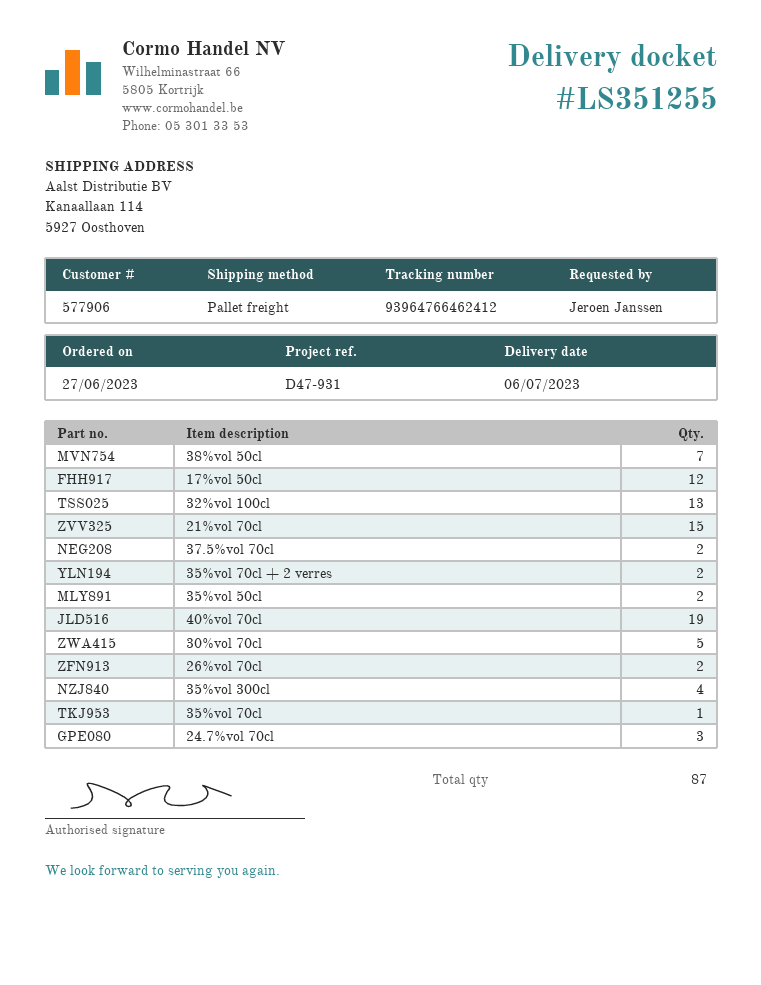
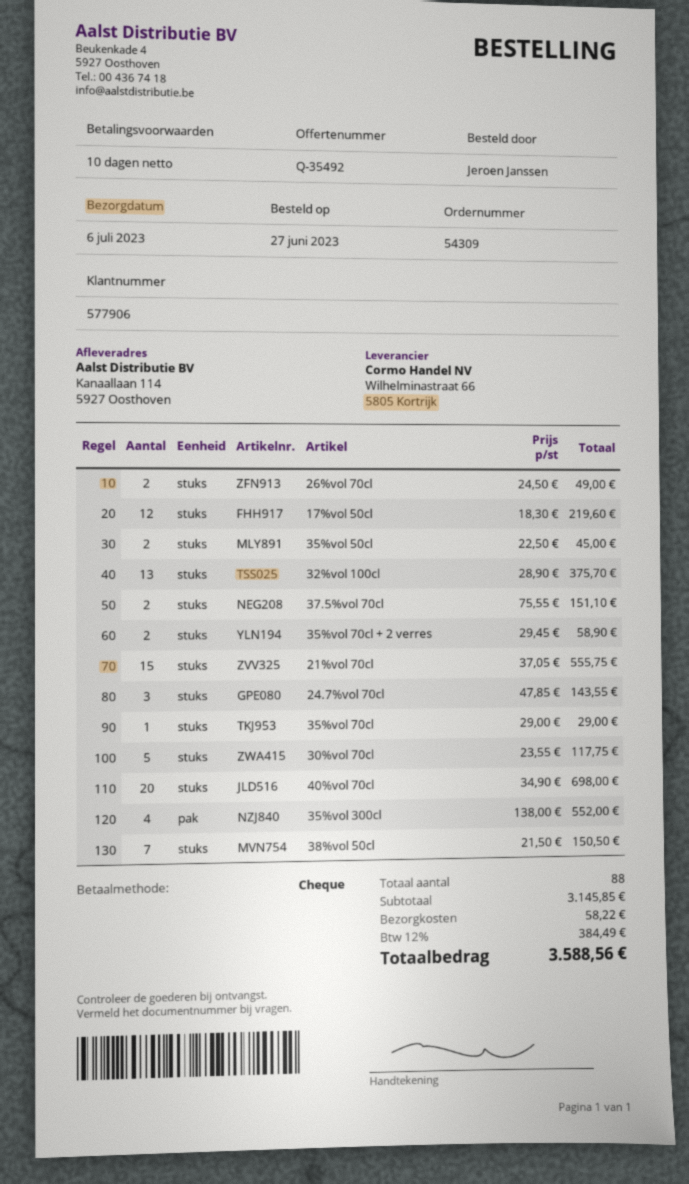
40%vol 70cl: 19 -> 20
total quantity: 87 -> 88

